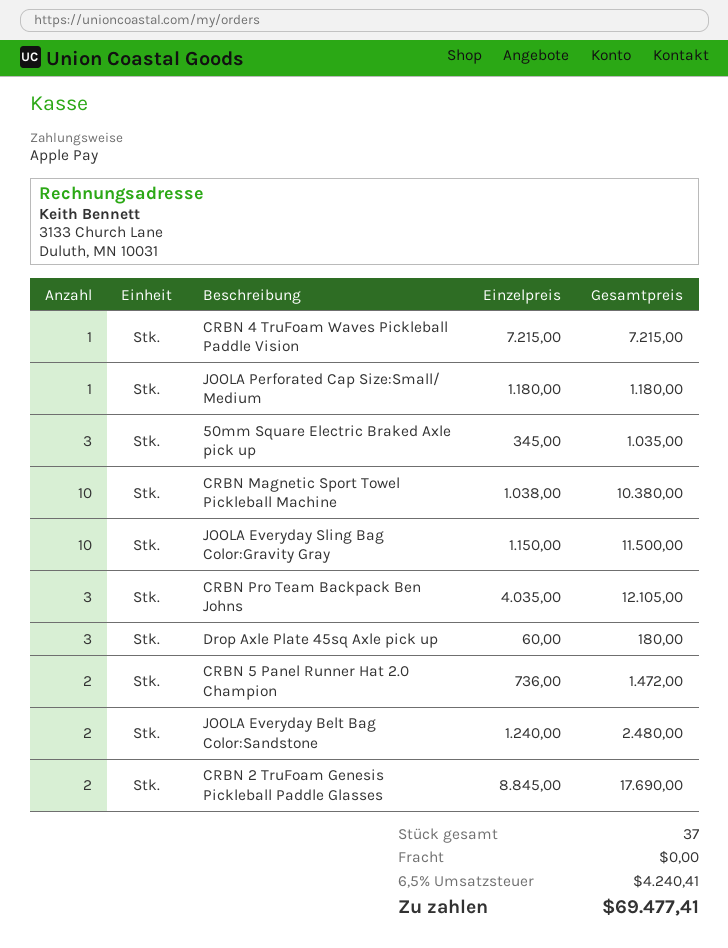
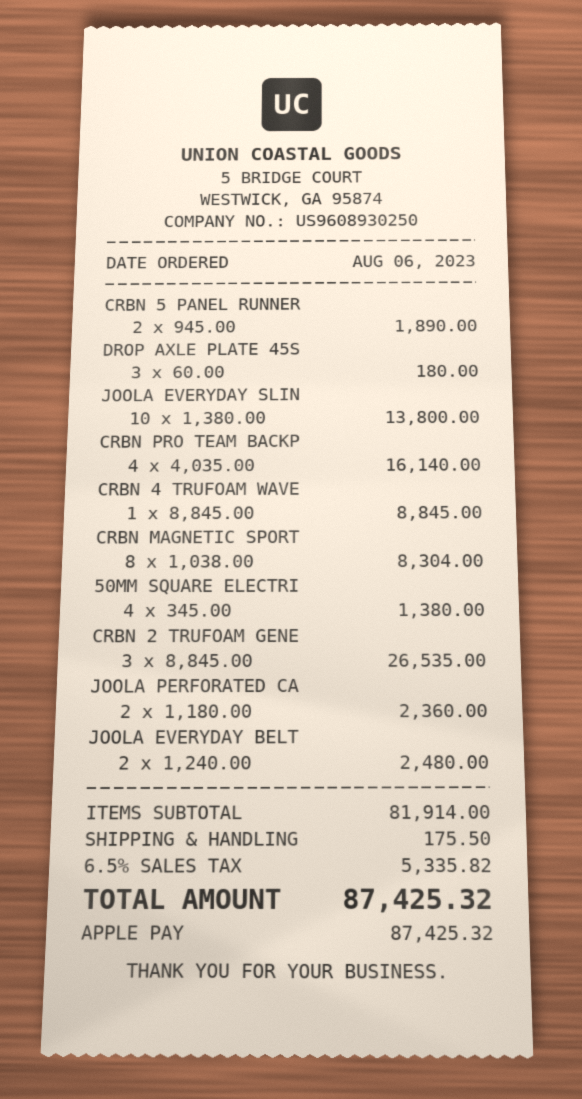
CRBN 4 TruFoam Waves Pickleball Paddle Vision: 1 x 7215.00 = 7215.00 -> 1 x 8845.00 = 8845.00
JOOLA Perforated Cap Size:Small/ Medium: 1 x 1180.00 = 1180.00 -> 2 x 1180.00 = 2360.00
50mm Square Electric Braked Axle pick up: 3 x 345.00 = 1035.00 -> 4 x 345.00 = 1380.00
CRBN Magnetic Sport Towel Pickleball Machine: 10 x 1038.00 = 10380.00 -> 8 x 1038.00 = 8304.00
JOOLA Everyday Sling Bag Color:Gravity Gray: 10 x 1150.00 = 11500.00 -> 10 x 1380.00 = 13800.00
CRBN Pro Team Backpack Ben Johns: 3 x 4035.00 = 12105.00 -> 4 x 4035.00 = 16140.00
CRBN 5 Panel Runner Hat 2.0 Champion: 2 x 736.00 = 1472.00 -> 2 x 945.00 = 1890.00
CRBN 2 TruFoam Genesis Pickleball Paddle Glasses: 2 x 8845.00 = 17690.00 -> 3 x 8845.00 = 26535.00
shipping: 0.00 -> 175.50
tax: 6.5% = 4240.41 -> 6.5% = 5335.82
total: 69477.41 -> 87425.32

